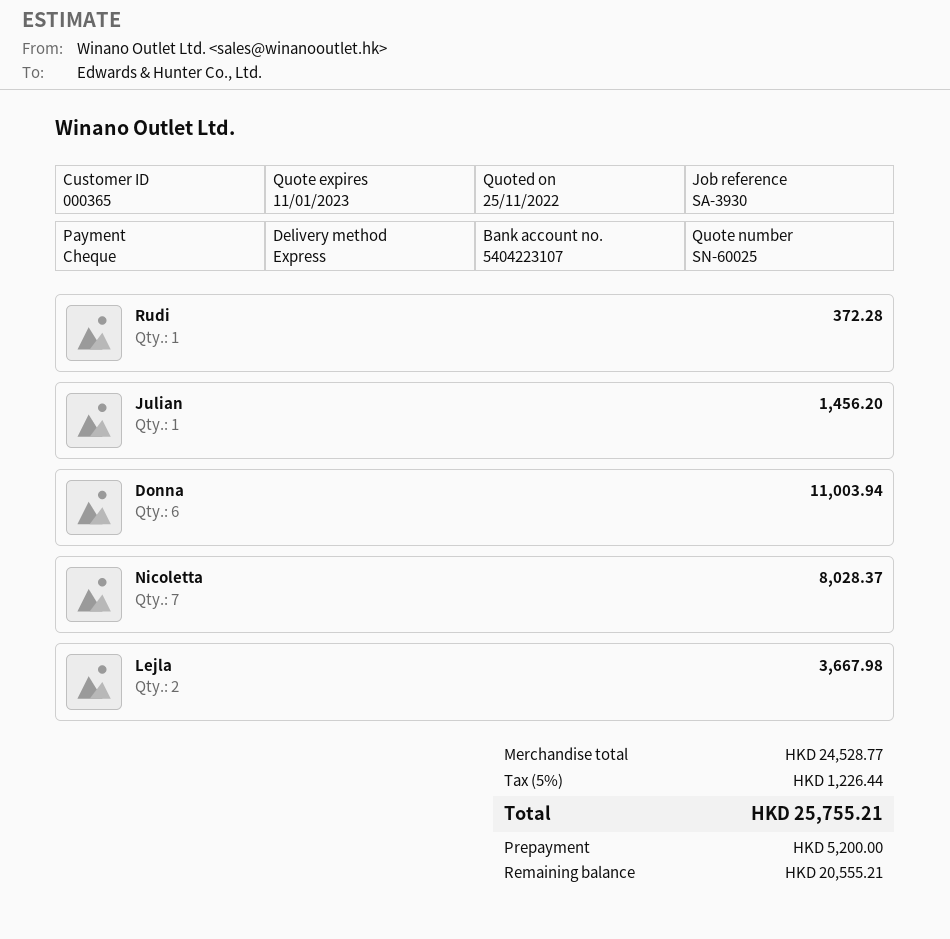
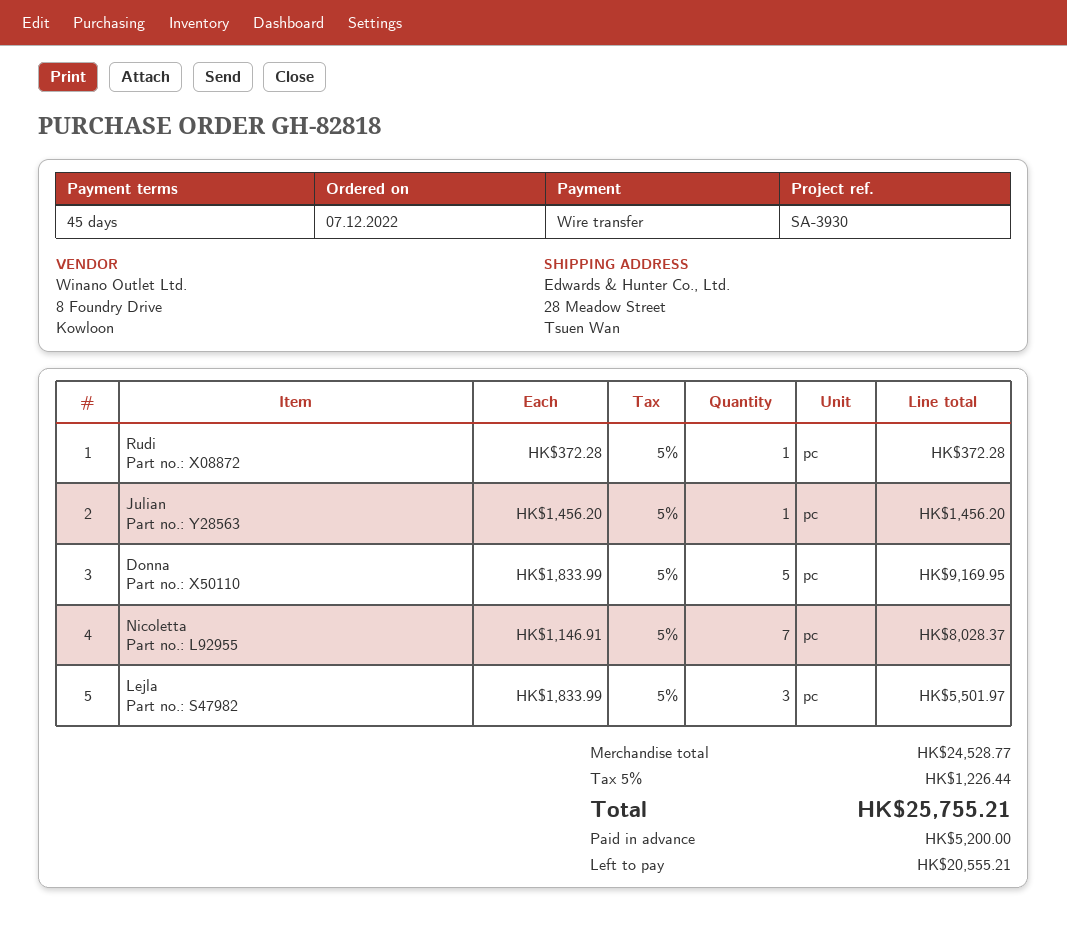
payment method: cheque -> bank transfer
Donna: 6 for 11003.94 -> 5 for 9169.95
Lejla: 2 for 3667.98 -> 3 for 5501.97

